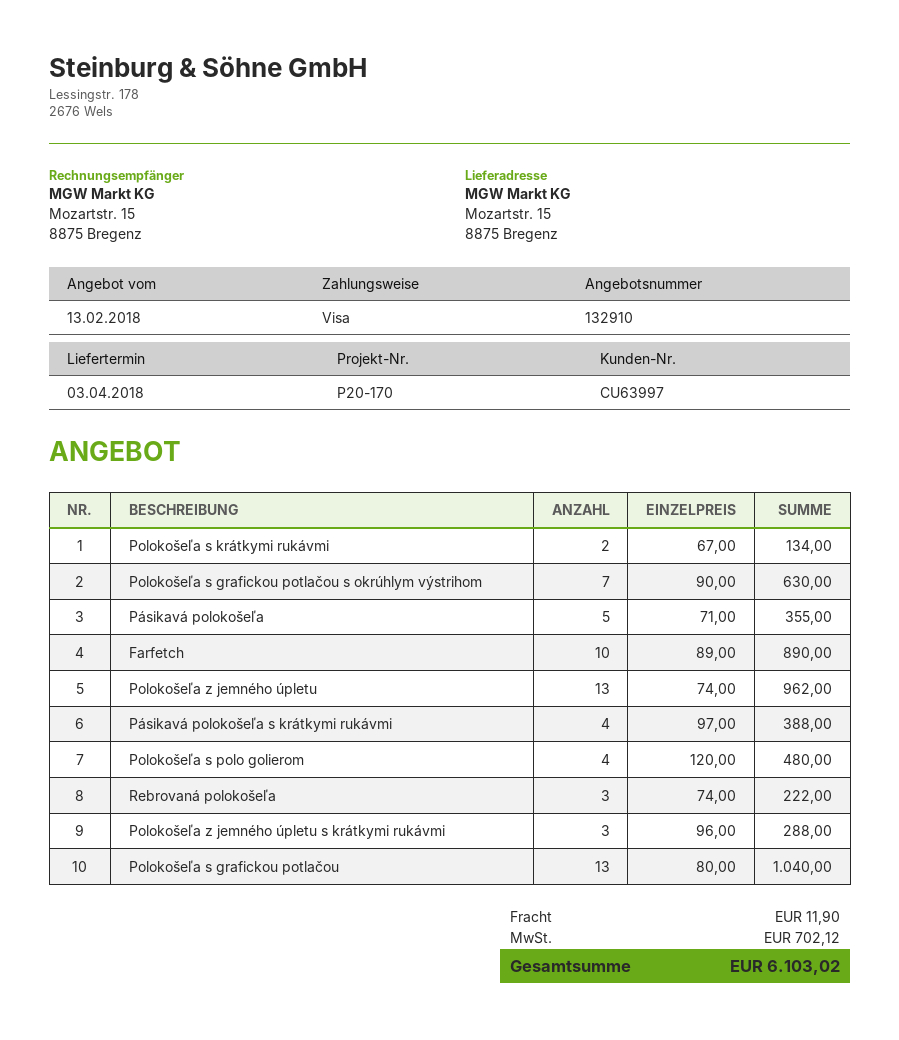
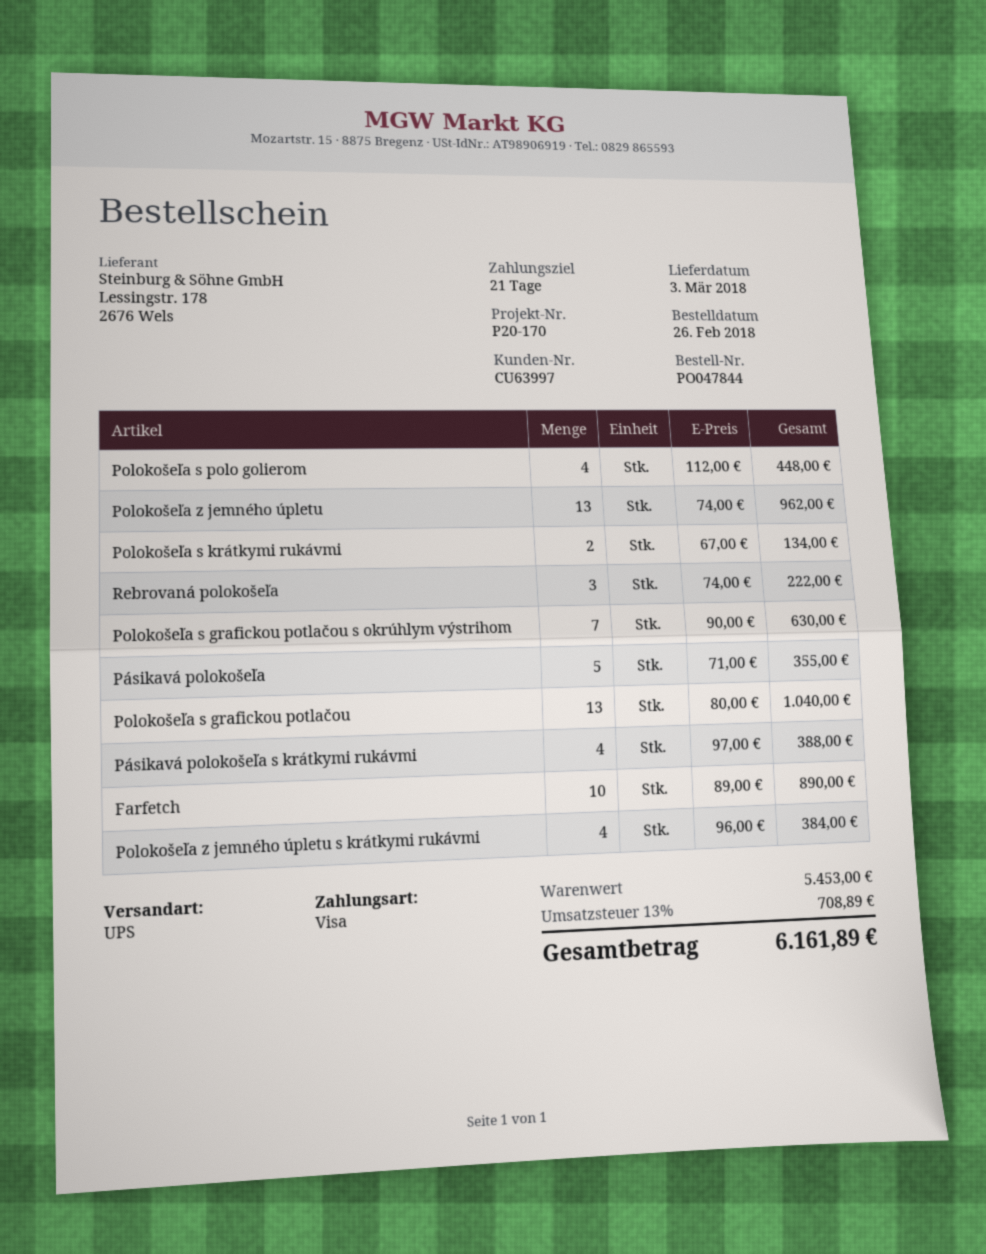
delivery date: 2018-04-03 -> 2018-03-03
Polokošeľa s polo golierom: 4 x 120.00 = 480.00 -> 4 x 112.00 = 448.00
Polokošeľa z jemného úpletu s krátkymi rukávmi: 3 x 96.00 = 288.00 -> 4 x 96.00 = 384.00
shipping: 11.90 -> none
tax: 702.12 -> 708.89
total: 6103.02 -> 6161.89

